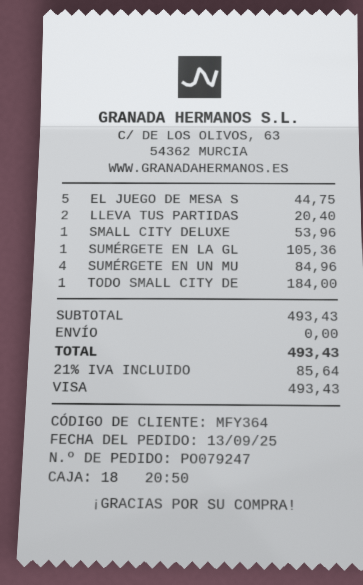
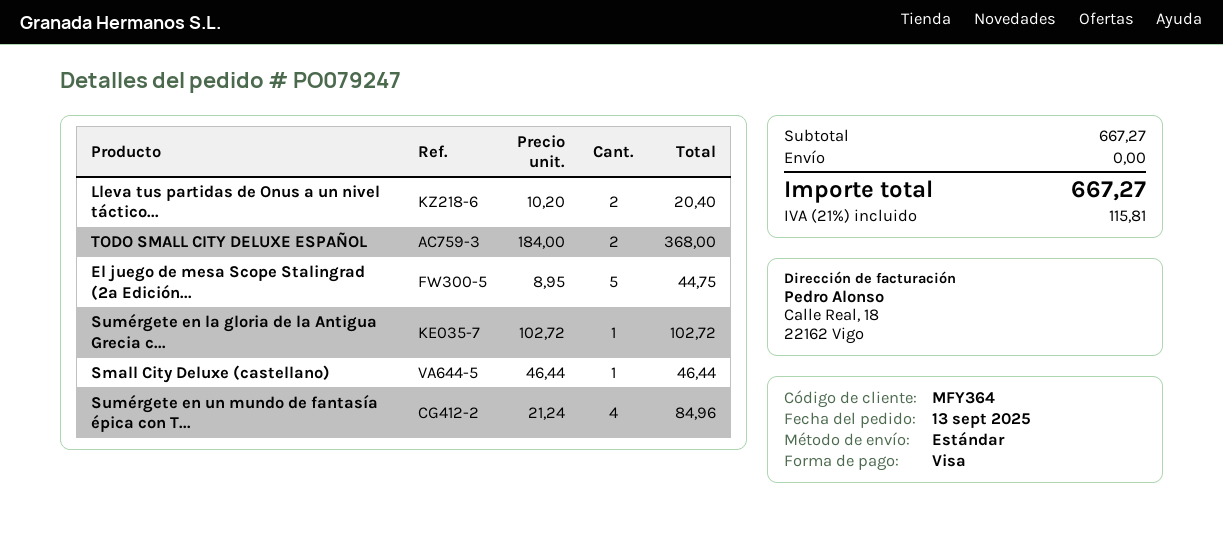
SMALL CITY DELUXE: 1 for 53.96 -> 1 for 46.44
SUMÉRGETE EN LA GL: 1 for 105.36 -> 1 for 102.72
TODO SMALL CITY DE: 1 for 184.00 -> 2 for 368.00
subtotal: 493.43 -> 667.27
tax: 21% = 85.64 -> 21% = 115.81
total: 493.43 -> 667.27

